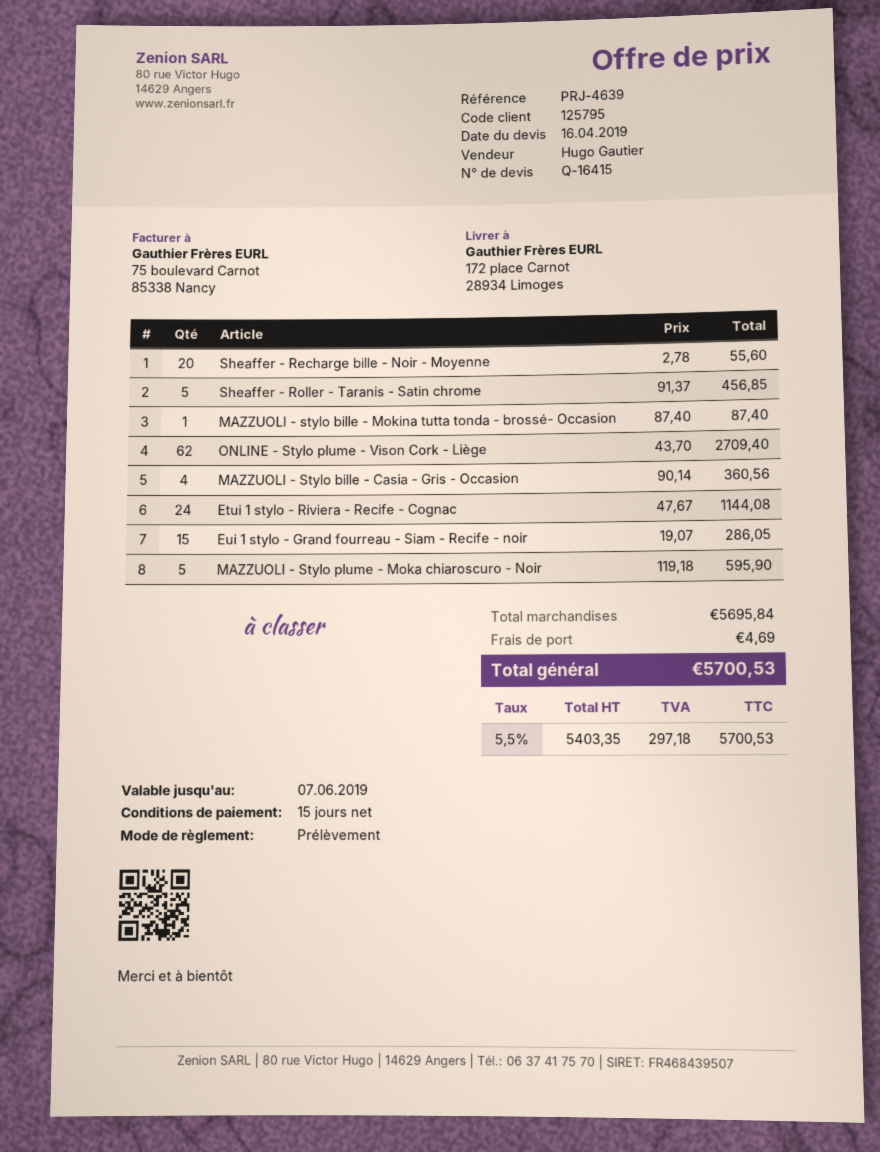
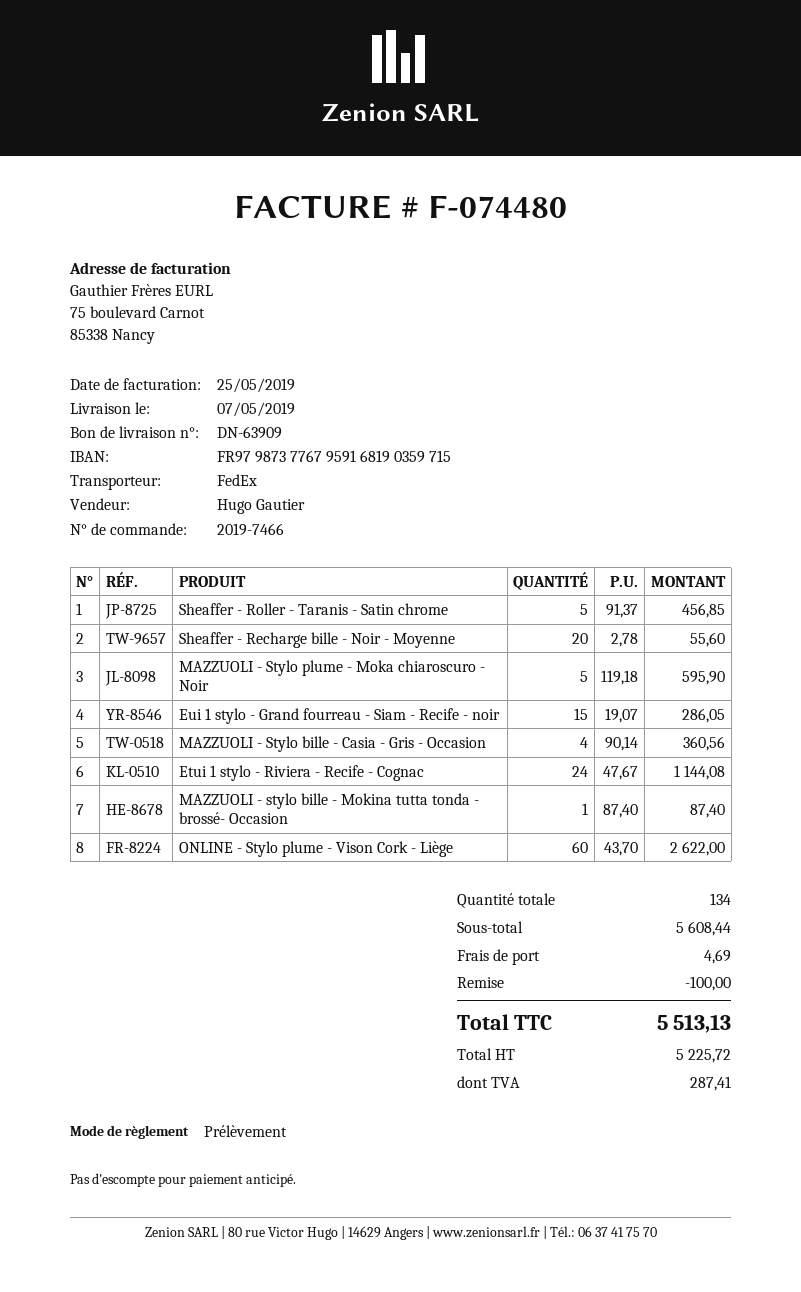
ONLINE - Stylo plume - Vison Cork - Liège: 62 x 43.70 = 2709.40 -> 60 x 43.70 = 2622.00
subtotal: 5695.84 -> 5608.44
discount: none -> 100.00
net: 5403.35 -> 5225.72
tax: 297.18 -> 287.41
total: 5700.53 -> 5513.13

